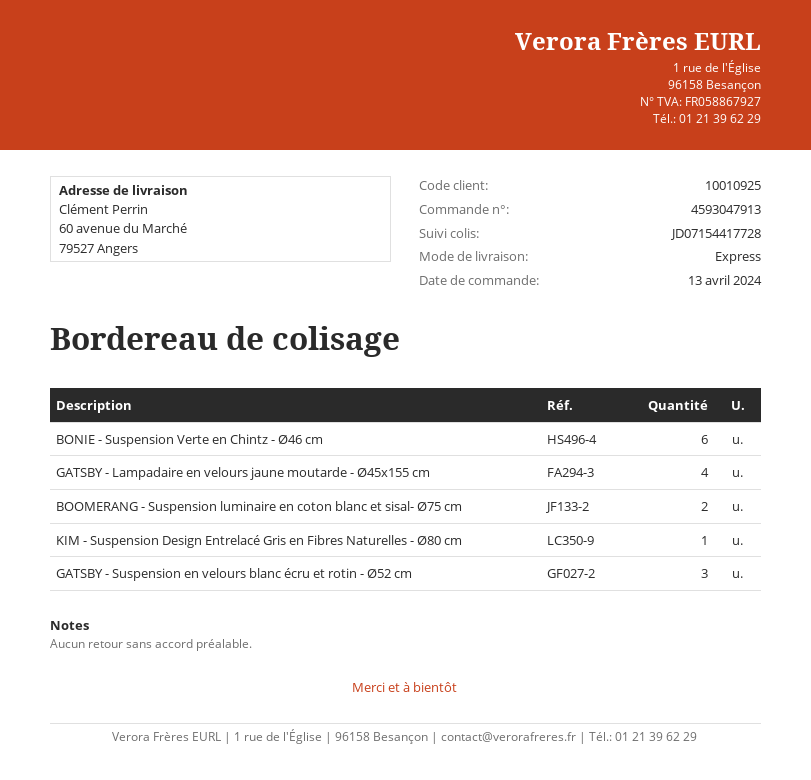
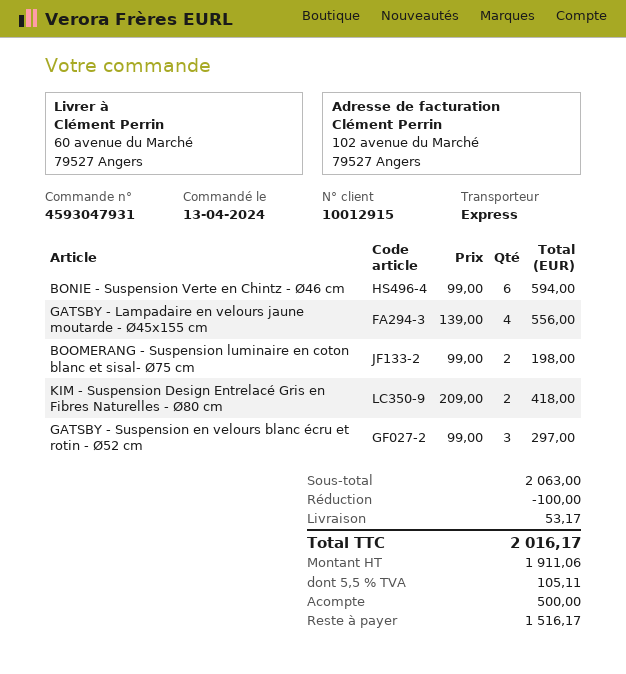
order number: 4593047913 -> 4593047931
customer number: 10010925 -> 10012915
KIM - Suspension Design Entrelacé Gris en Fibres Naturelles - Ø80 cm: 1 -> 2

